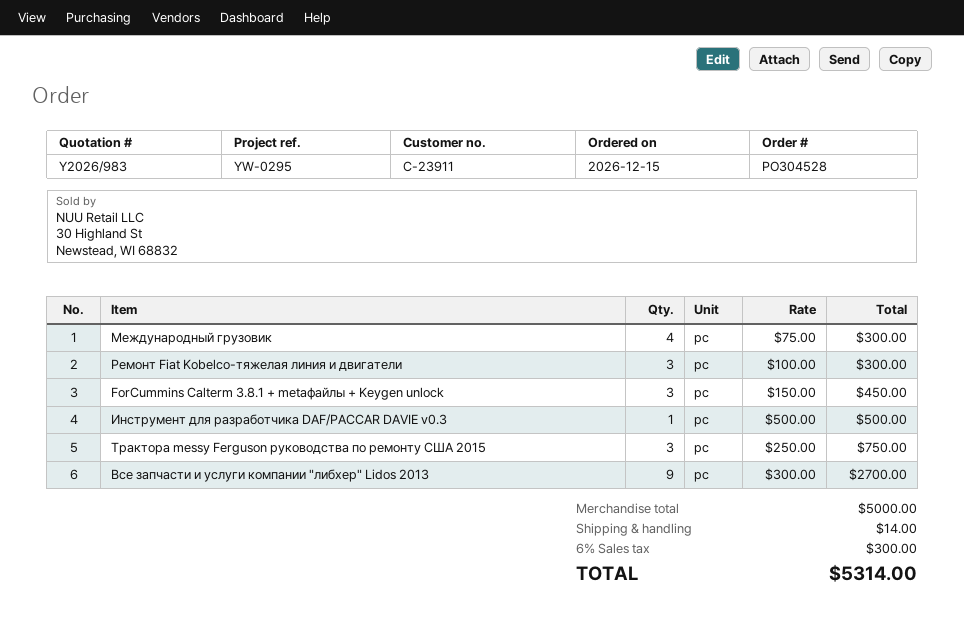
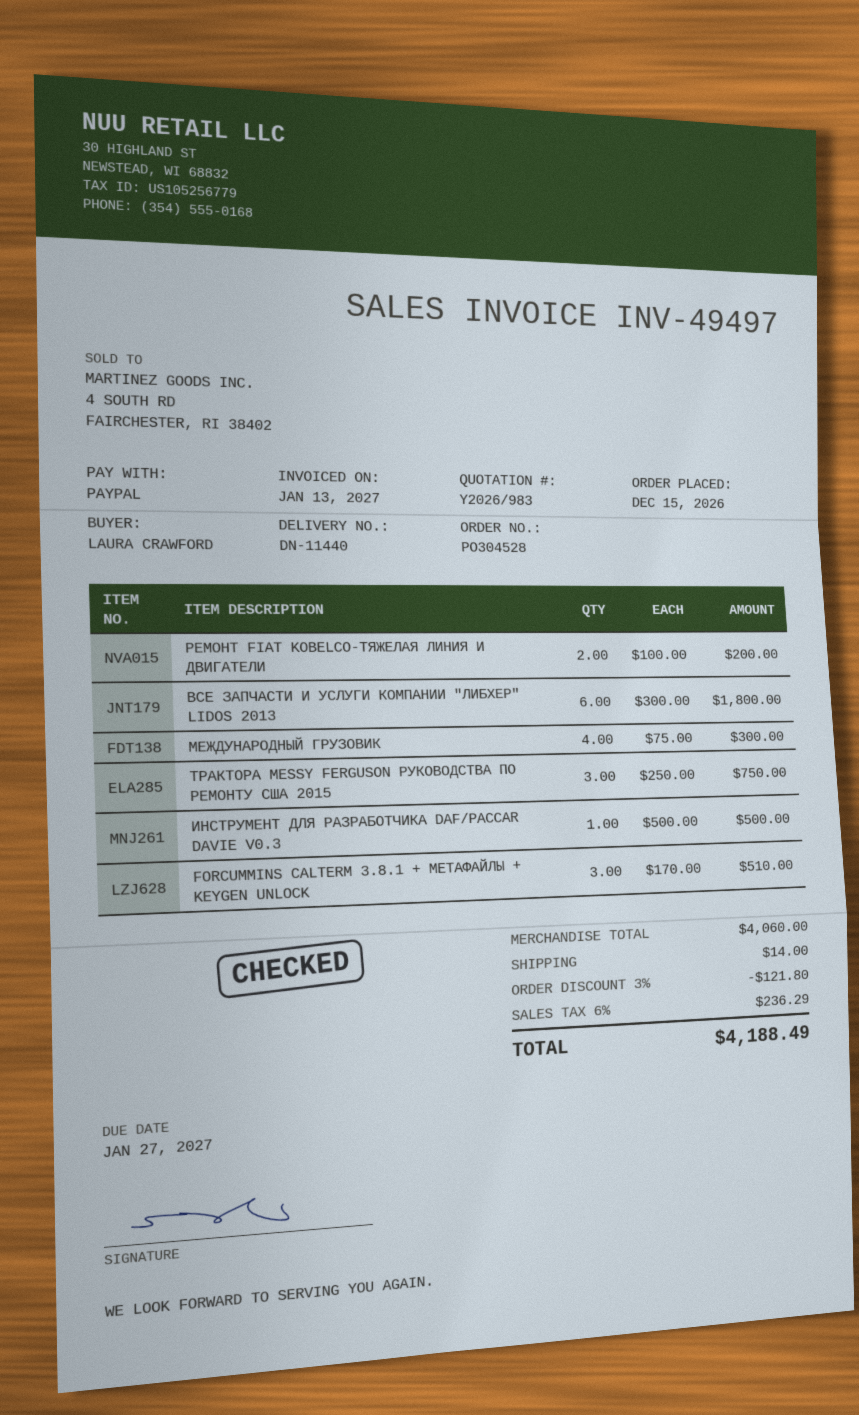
Ремонт Fiat Kobelco-тяжелая линия и двигатели: 3 x 100.00 = 300.00 -> 2 x 100.00 = 200.00
ForCummins Calterm 3.8.1 + metaфайлы + Keygen unlock: 3 x 150.00 = 450.00 -> 3 x 170.00 = 510.00
Все запчасти и услуги компании "либхер" Lidos 2013: 9 x 300.00 = 2700.00 -> 6 x 300.00 = 1800.00
subtotal: 5000.00 -> 4060.00
discount: none -> 3% = 121.80
tax: 6% = 300.00 -> 6% = 236.29
total: 5314.00 -> 4188.49

